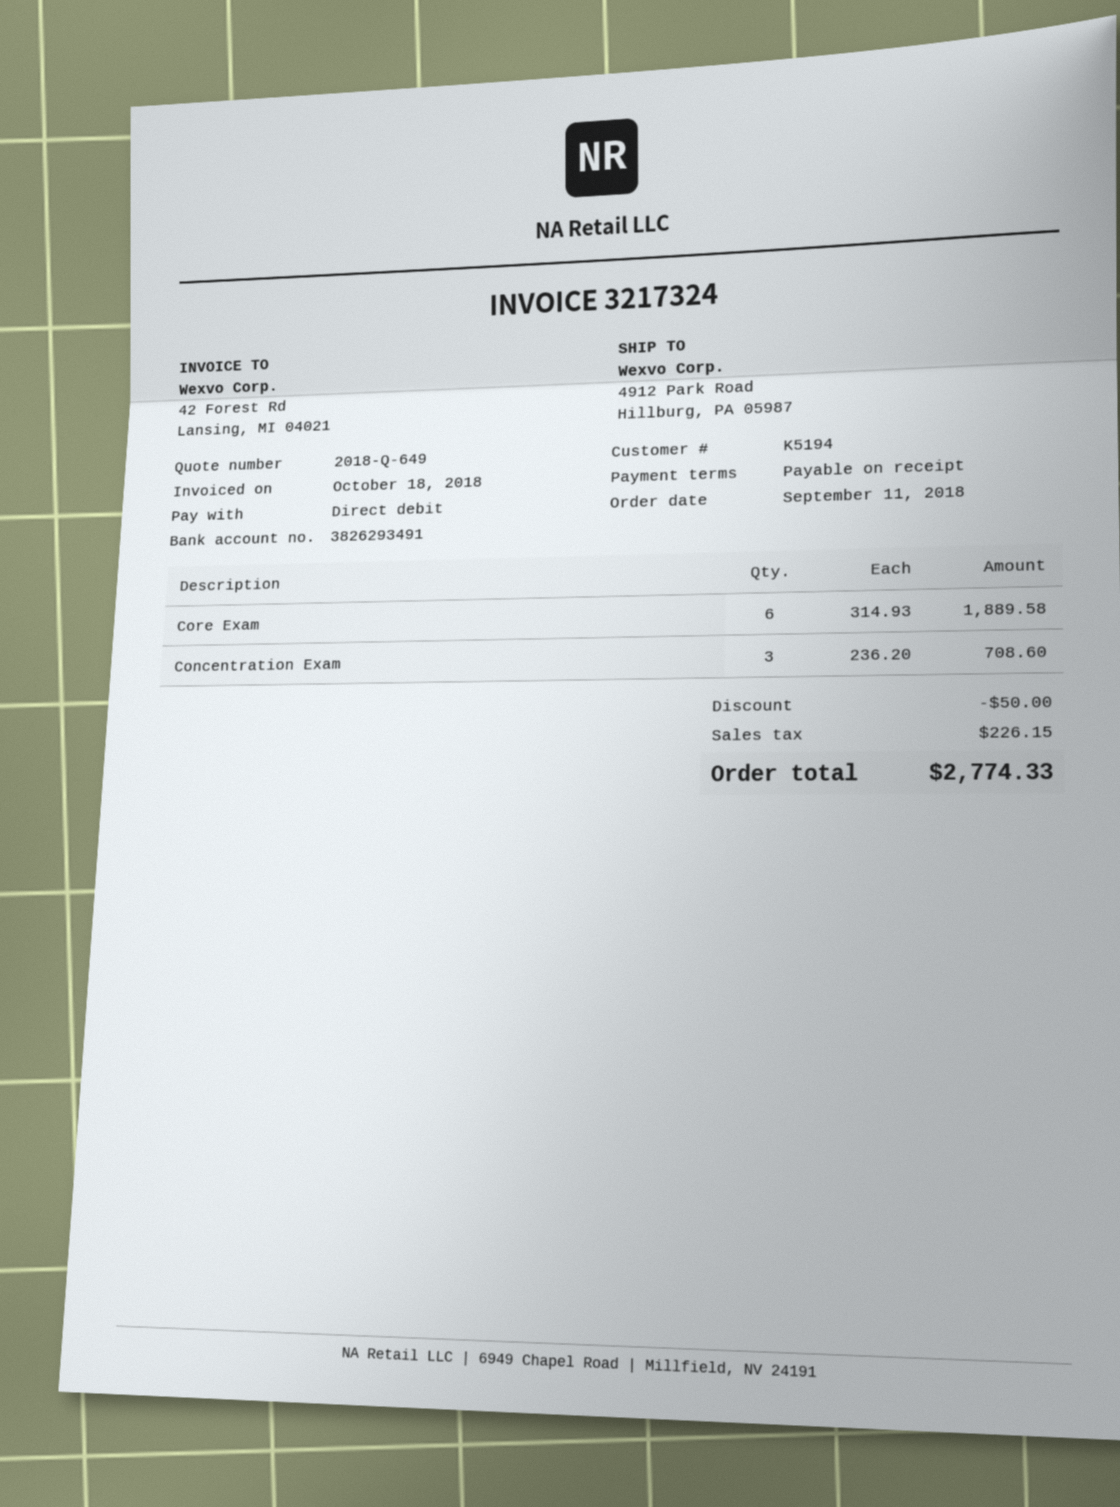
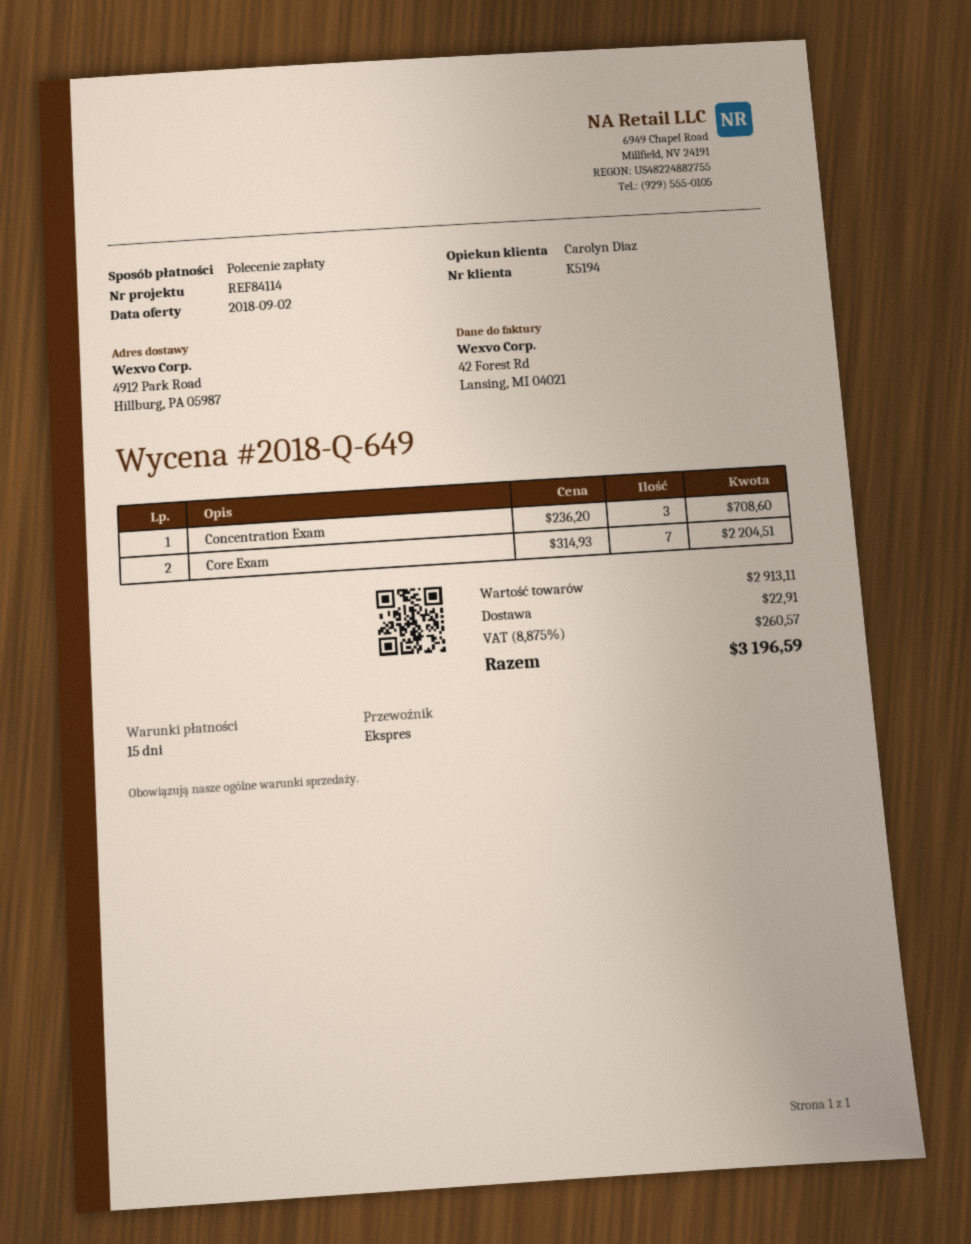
payment terms: on receipt -> 15 days
Core Exam: 6 x 314.93 = 1889.58 -> 7 x 314.93 = 2204.51
discount: 50.00 -> none
shipping: none -> 22.91
tax: 226.15 -> 260.57
total: 2774.33 -> 3196.59

